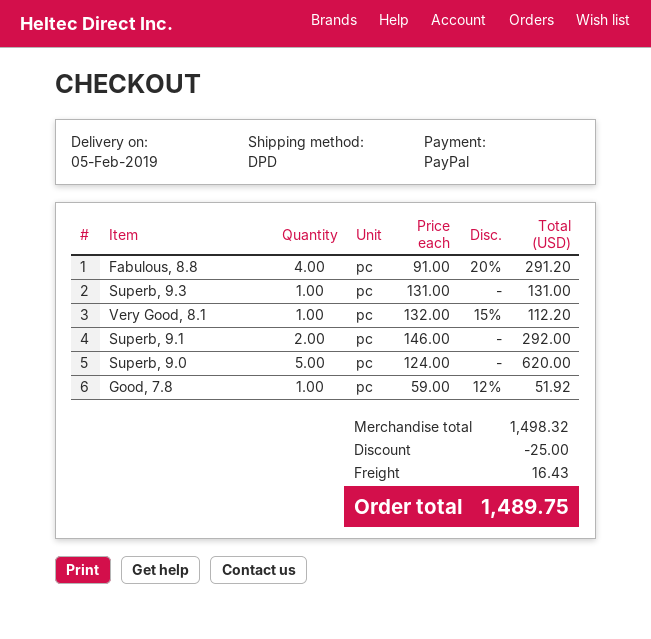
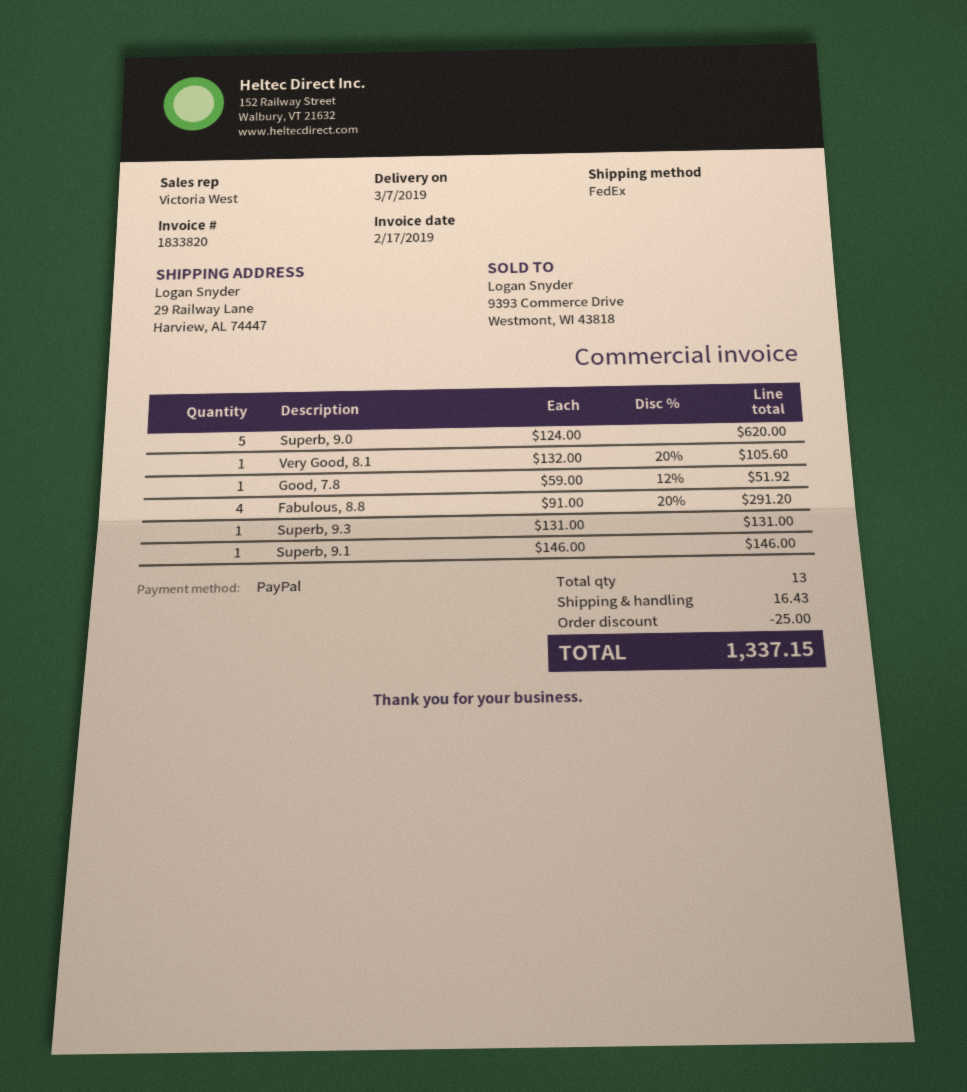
delivery date: 2019-02-05 -> 2019-03-07
shipping method: DPD -> FedEx
Very Good, 8.1: 1 x 132.00 - 15% = 112.20 -> 1 x 132.00 - 20% = 105.60
Superb, 9.1: 2 x 146.00 = 292.00 -> 1 x 146.00 = 146.00
total: 1489.75 -> 1337.15

